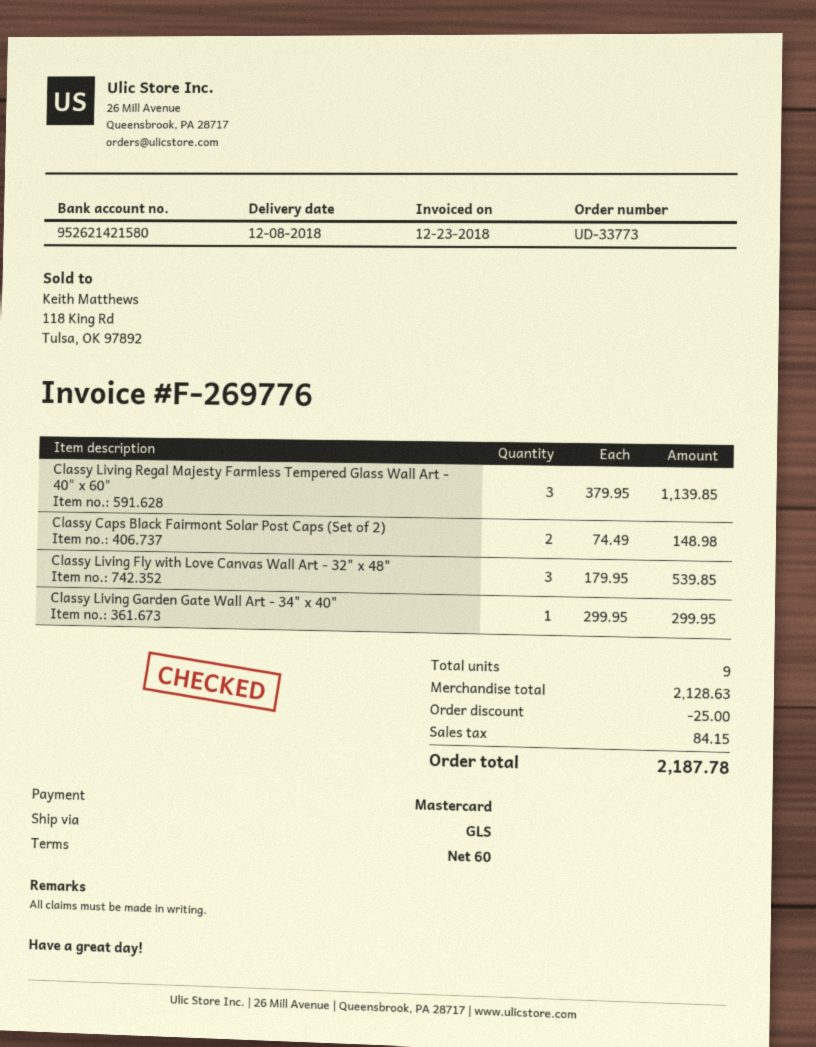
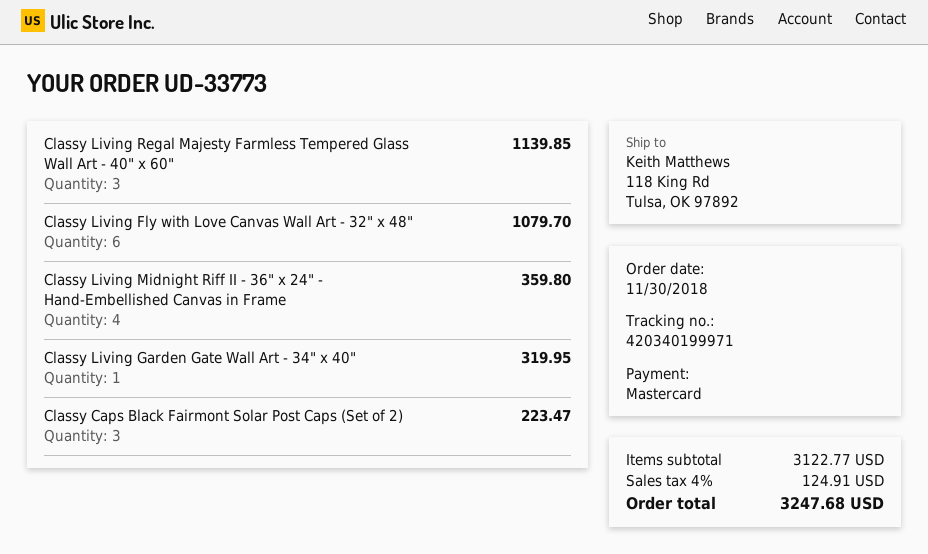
Classy Caps Black Fairmont Solar Post Caps (Set of 2): 2 for 148.98 -> 3 for 223.47
Classy Living Fly with Love Canvas Wall Art - 32" x 48": 3 for 539.85 -> 6 for 1079.70
Classy Living Garden Gate Wall Art - 34" x 40": 1 for 299.95 -> 1 for 319.95
Classy Living Midnight Riff II - 36" x 24" - Hand-Embellished Canvas in Frame: none -> 4 for 359.80
subtotal: 2128.63 -> 3122.77
discount: 25.00 -> none
tax: 84.15 -> 124.91
total: 2187.78 -> 3247.68

